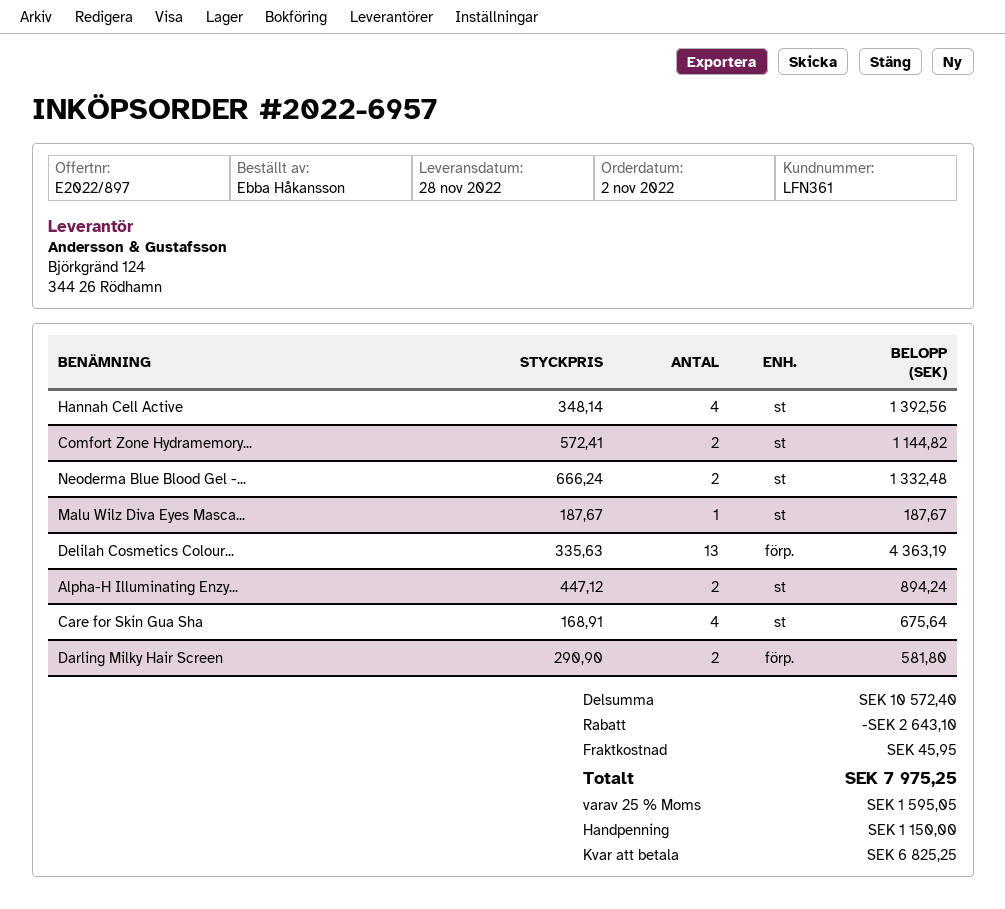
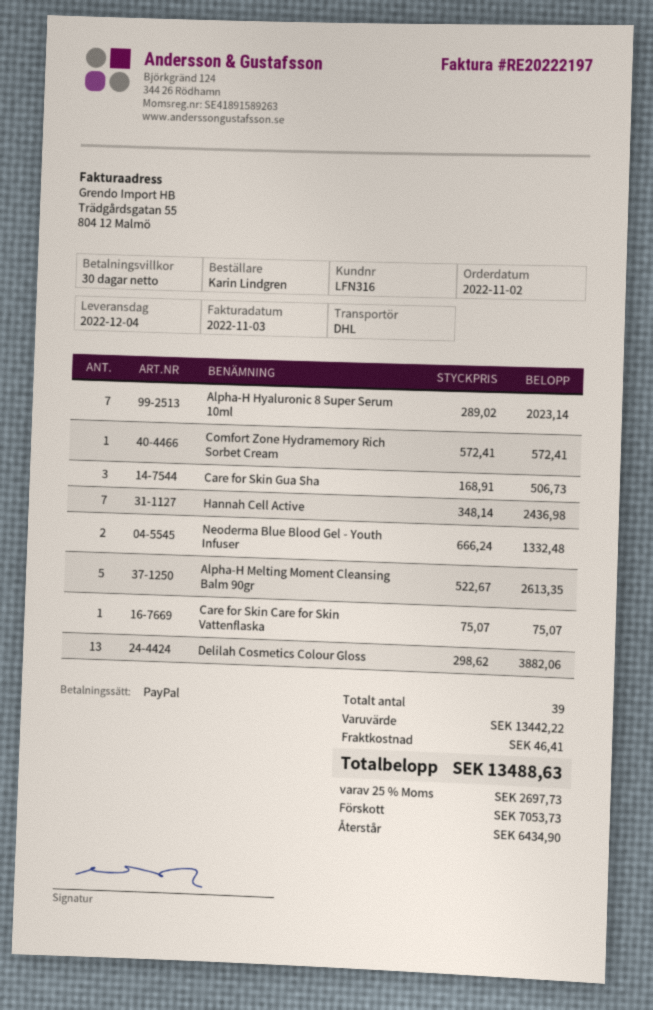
delivery date: 2022-11-28 -> 2022-12-04
customer number: LFN361 -> LFN316
ordered by: Ebba Håkansson -> Karin Lindgren
Hannah Cell Active: 4 x 348.14 = 1392.56 -> 7 x 348.14 = 2436.98
Comfort Zone Hydramemory...: 2 x 572.41 = 1144.82 -> 1 x 572.41 = 572.41
Malu Wilz Diva Eyes Masca...: 1 x 187.67 = 187.67 -> none
Delilah Cosmetics Colour...: 13 x 335.63 = 4363.19 -> 13 x 298.62 = 3882.06
Alpha-H Illuminating Enzy...: 2 x 447.12 = 894.24 -> none
Care for Skin Gua Sha: 4 x 168.91 = 675.64 -> 3 x 168.91 = 506.73
Darling Milky Hair Screen: 2 x 290.90 = 581.80 -> none
Alpha-H Hyaluronic 8 Super Serum 10ml: none -> 7 x 289.02 = 2023.14
Alpha-H Melting Moment Cleansing Balm 90gr: none -> 5 x 522.67 = 2613.35
Care for Skin Care for Skin Vattenflaska: none -> 1 x 75.07 = 75.07
subtotal: 10572.40 -> 13442.22
discount: 2643.10 -> none
shipping: 45.95 -> 46.41
tax: 25% = 1595.05 -> 25% = 2697.73
total: 7975.25 -> 13488.63
deposit: 1150.00 -> 7053.73
balance: 6825.25 -> 6434.90

